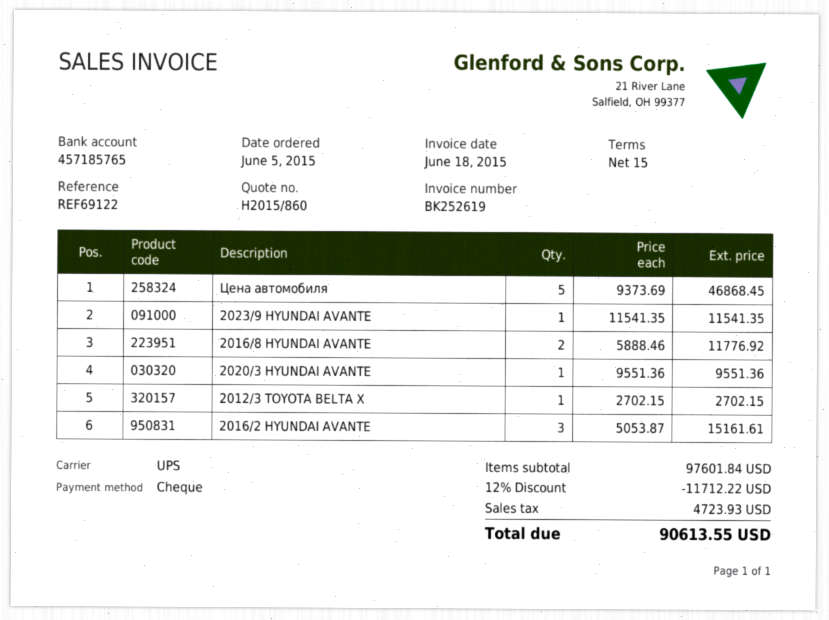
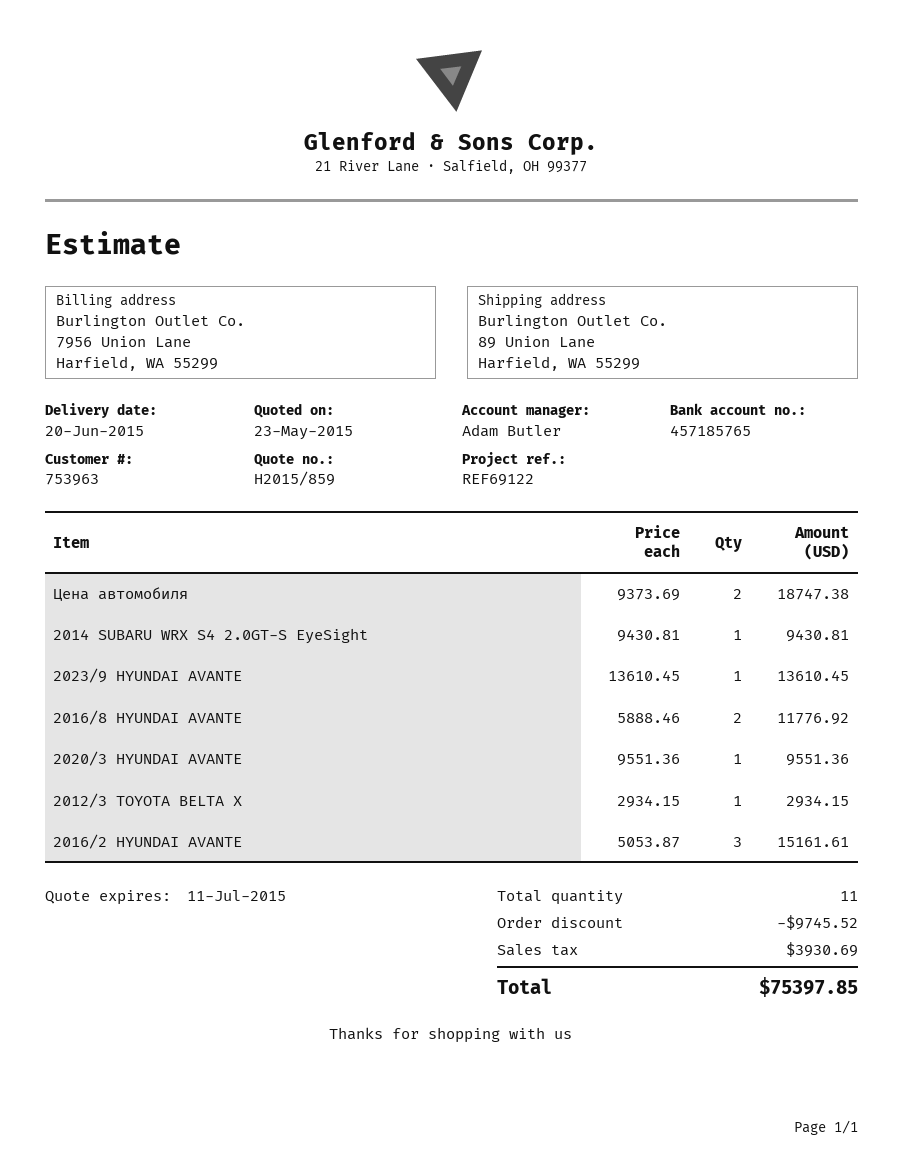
quote number: H2015/860 -> H2015/859
Цена автомобиля: 5 x 9373.69 = 46868.45 -> 2 x 9373.69 = 18747.38
2023/9 HYUNDAI AVANTE: 1 x 11541.35 = 11541.35 -> 1 x 13610.45 = 13610.45
2012/3 TOYOTA BELTA X: 1 x 2702.15 = 2702.15 -> 1 x 2934.15 = 2934.15
2014 SUBARU WRX S4 2.0GT-S EyeSight: none -> 1 x 9430.81 = 9430.81
discount: 11712.22 -> 9745.52
tax: 4723.93 -> 3930.69
total: 90613.55 -> 75397.85

